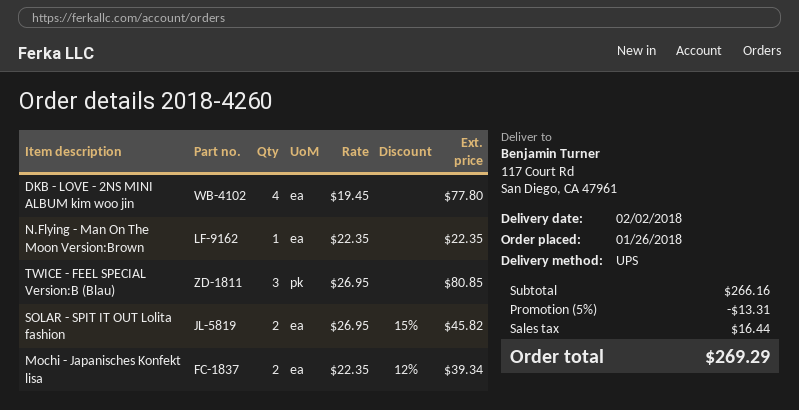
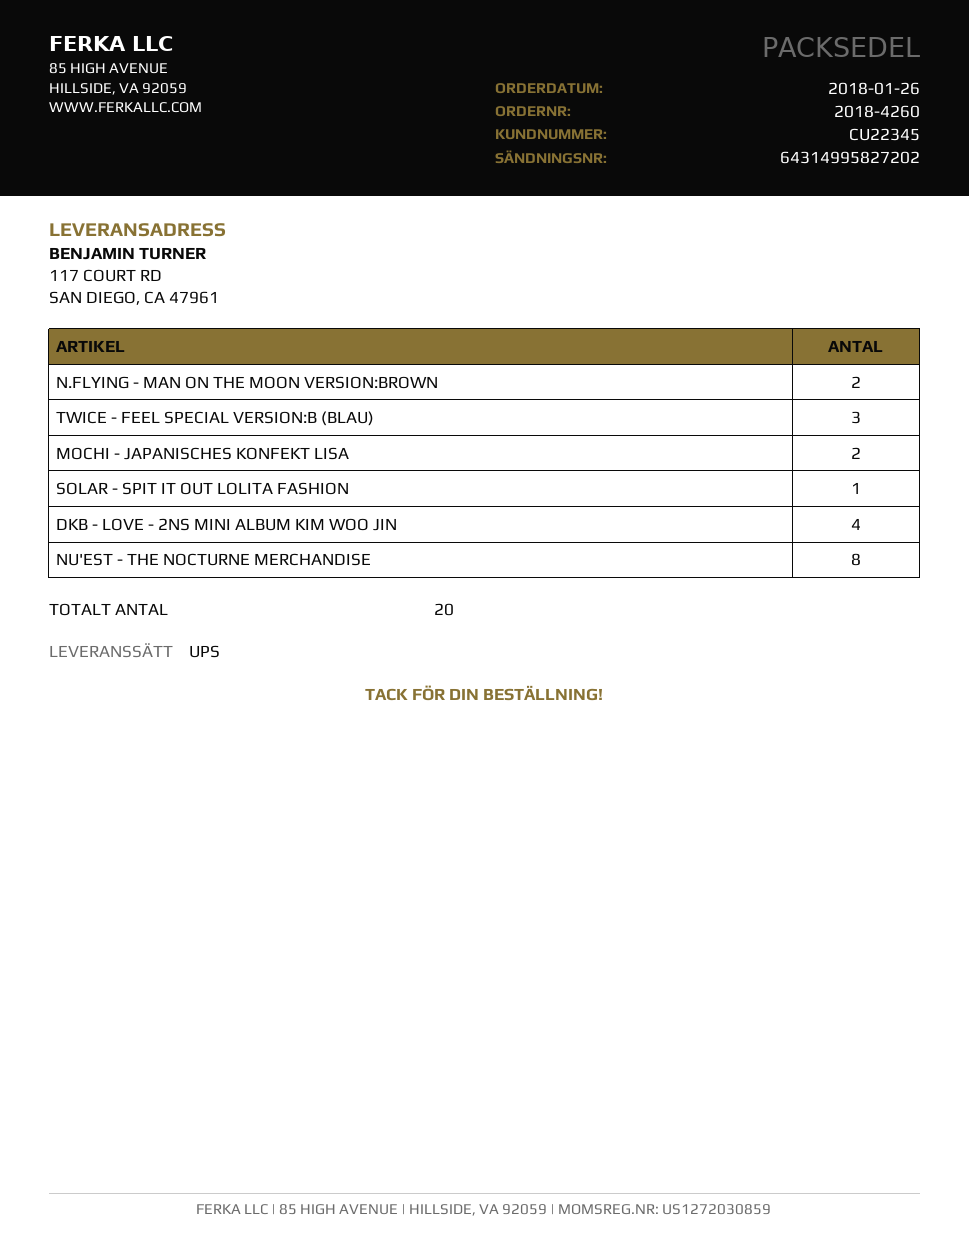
N.Flying - Man On The Moon Version:Brown: 1 -> 2
SOLAR - SPIT IT OUT Lolita fashion: 2 -> 1
NU'EST - THE NOCTURNE MERCHANDISE: none -> 8

